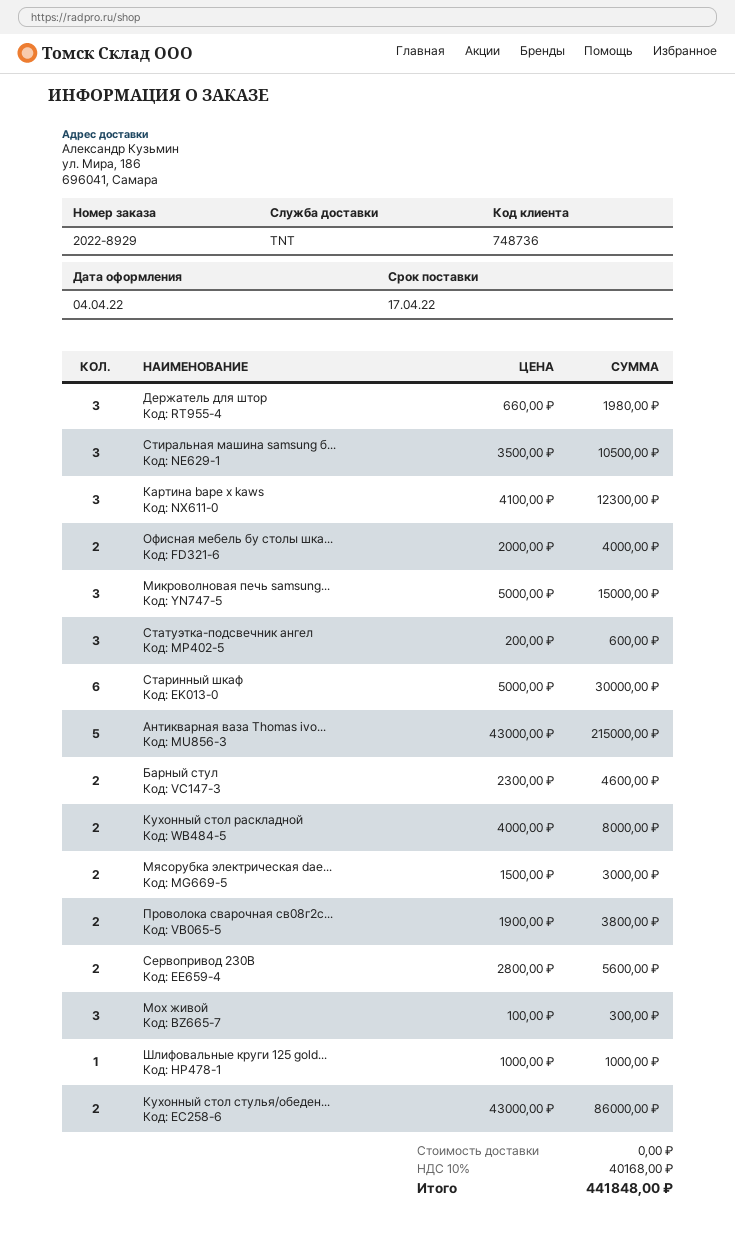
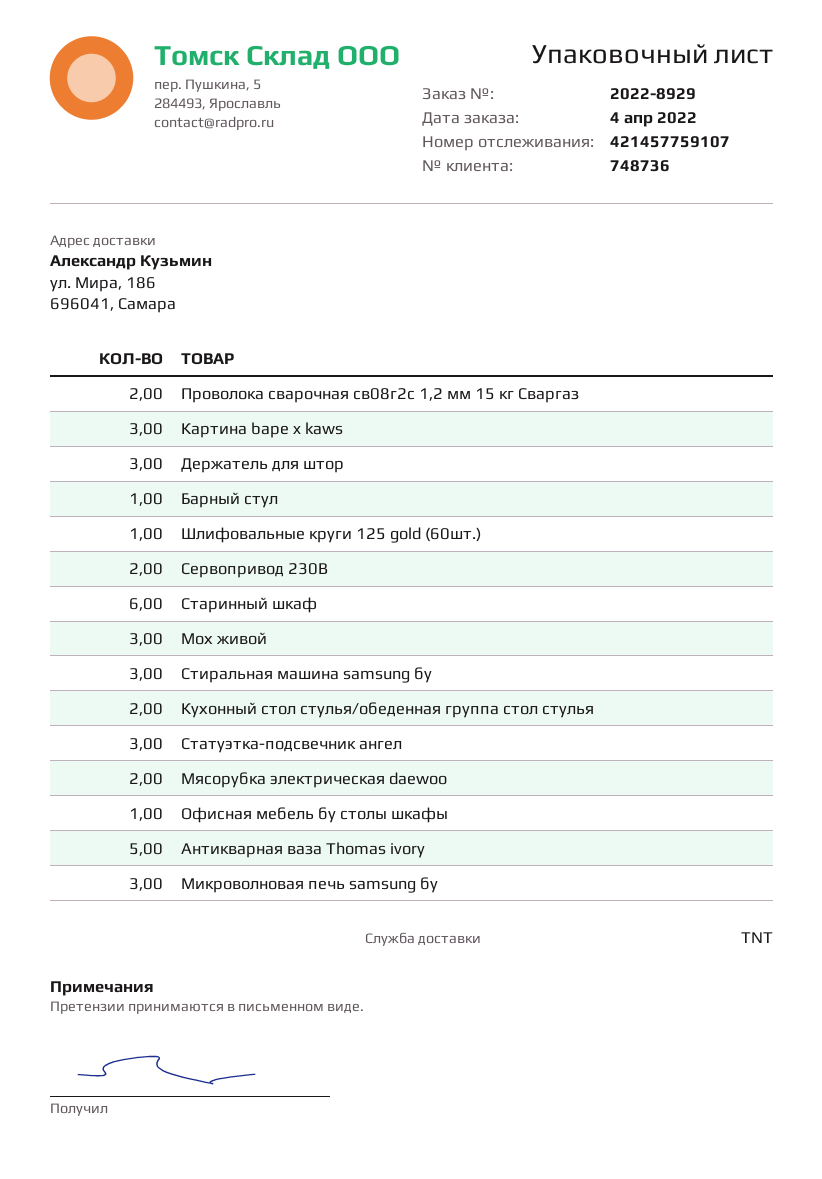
Офисная мебель бу столы шка...: 2 -> 1
Барный стул: 2 -> 1
Кухонный стол раскладной: 2 -> none

